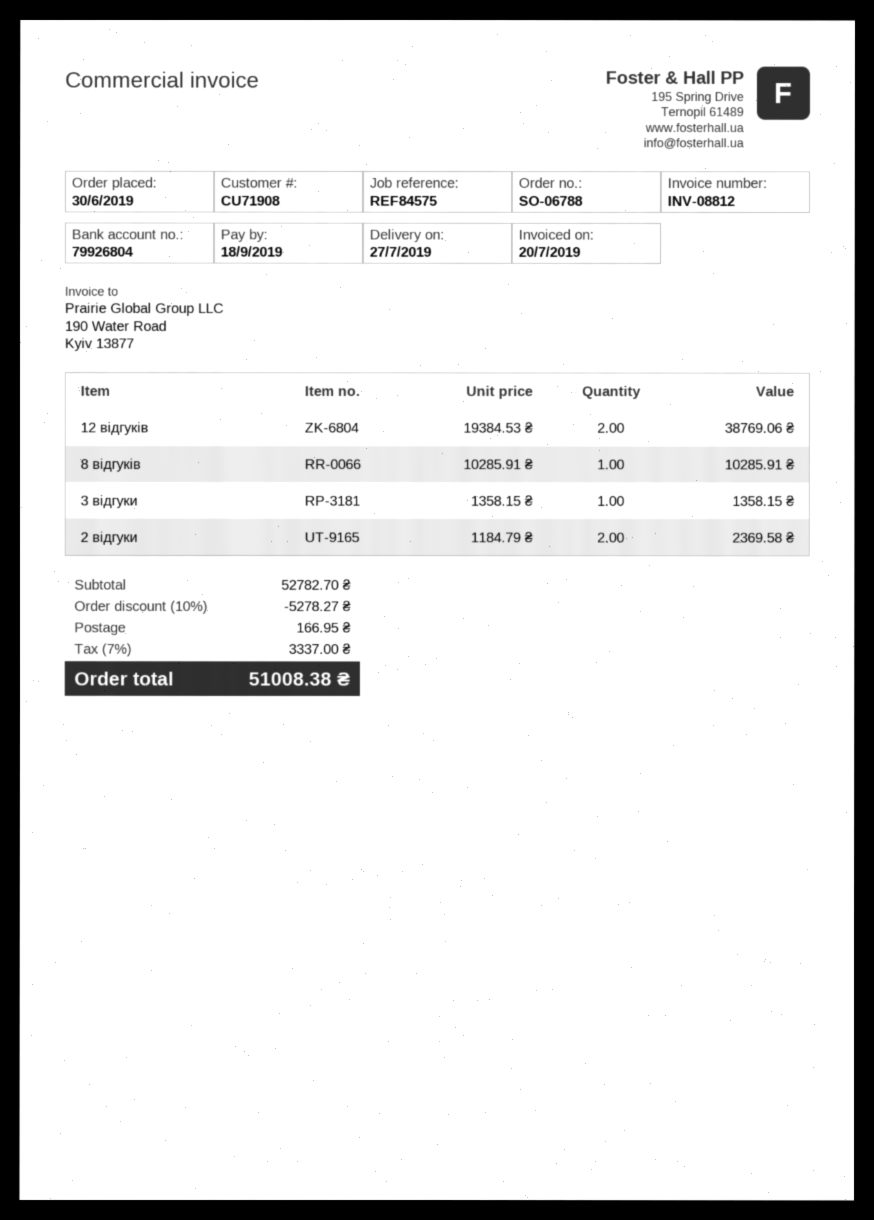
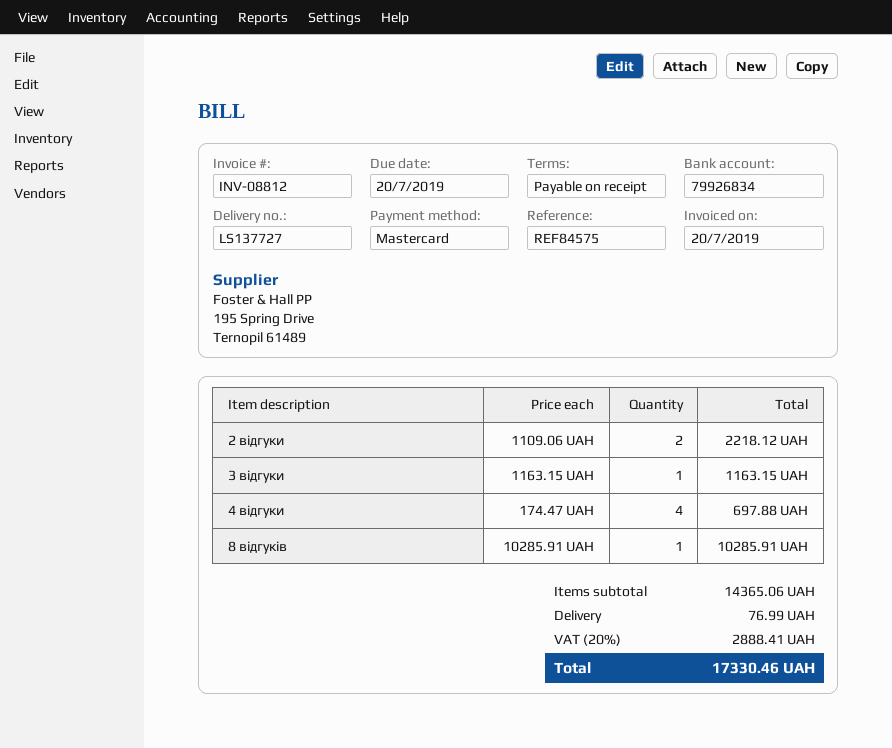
due date: 2019-09-18 -> 2019-07-20
bank account: 79926804 -> 79926834
12 відгуків: 2 x 19384.53 = 38769.06 -> none
3 відгуки: 1 x 1358.15 = 1358.15 -> 1 x 1163.15 = 1163.15
2 відгуки: 2 x 1184.79 = 2369.58 -> 2 x 1109.06 = 2218.12
4 відгуки: none -> 4 x 174.47 = 697.88
subtotal: 52782.70 -> 14365.06
discount: 10% = 5278.27 -> none
shipping: 166.95 -> 76.99
tax: 7% = 3337.00 -> 20% = 2888.41
total: 51008.38 -> 17330.46

